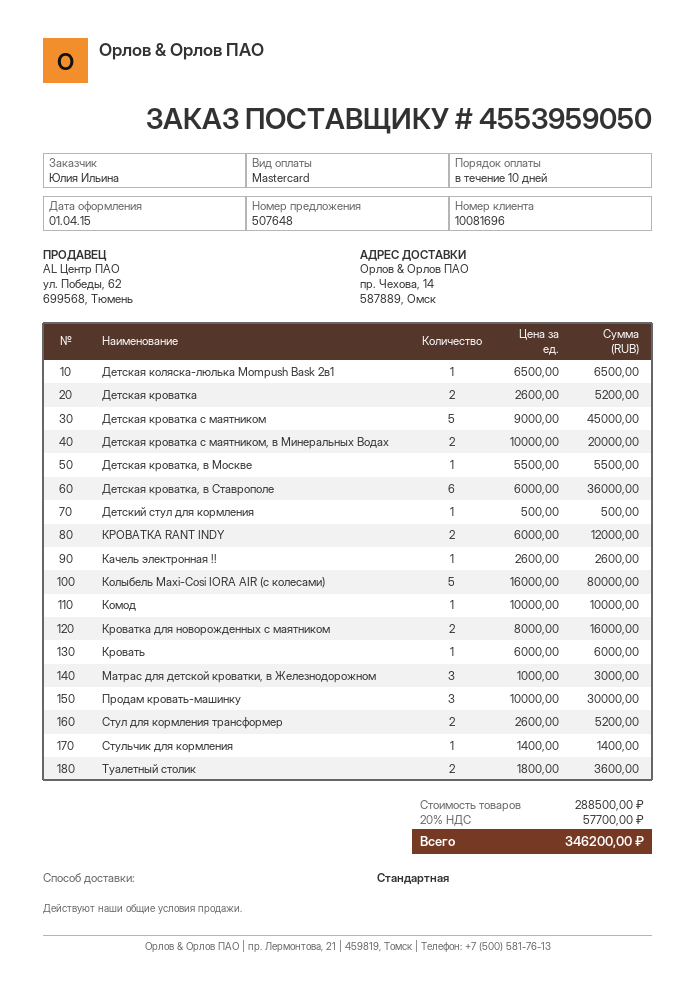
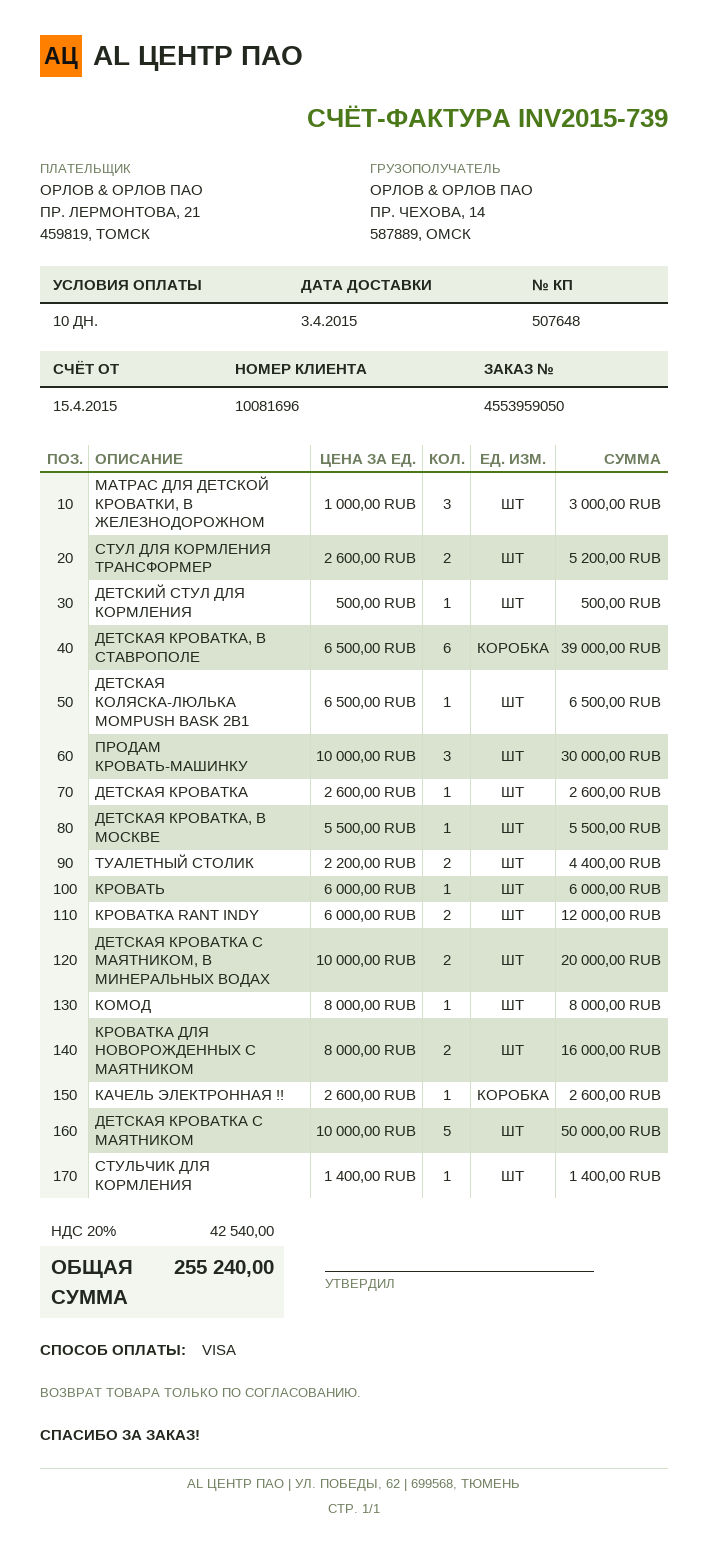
payment method: Mastercard -> Visa
Детская кроватка: 2 x 2600.00 = 5200.00 -> 1 x 2600.00 = 2600.00
Детская кроватка с маятником: 5 x 9000.00 = 45000.00 -> 5 x 10000.00 = 50000.00
Детская кроватка, в Ставрополе: 6 x 6000.00 = 36000.00 -> 6 x 6500.00 = 39000.00
Колыбель Maxi-Cosi IORA AIR (с колесами): 5 x 16000.00 = 80000.00 -> none
Комод: 1 x 10000.00 = 10000.00 -> 1 x 8000.00 = 8000.00
Туалетный столик: 2 x 1800.00 = 3600.00 -> 2 x 2200.00 = 4400.00
tax: 20% = 57700.00 -> 20% = 42540.00
total: 346200.00 -> 255240.00

